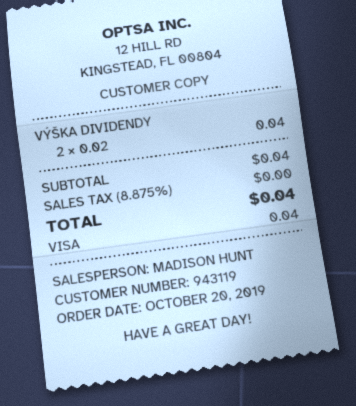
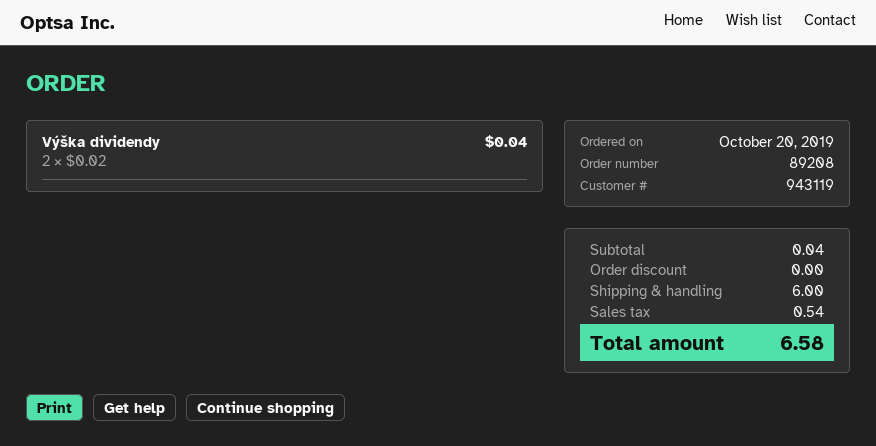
discount: none -> 0.00
shipping: none -> 6.00
tax: 0.00 -> 0.54
total: 0.04 -> 6.58

